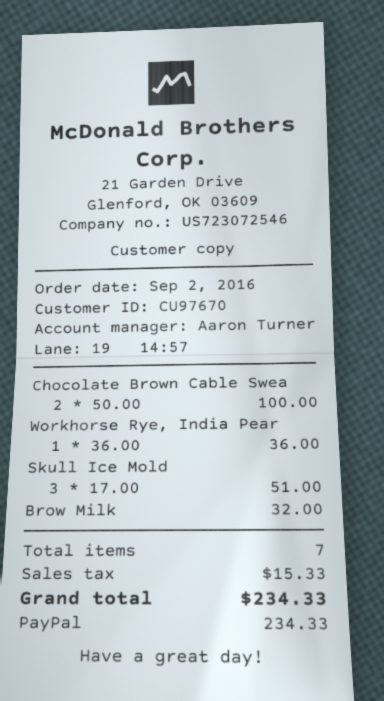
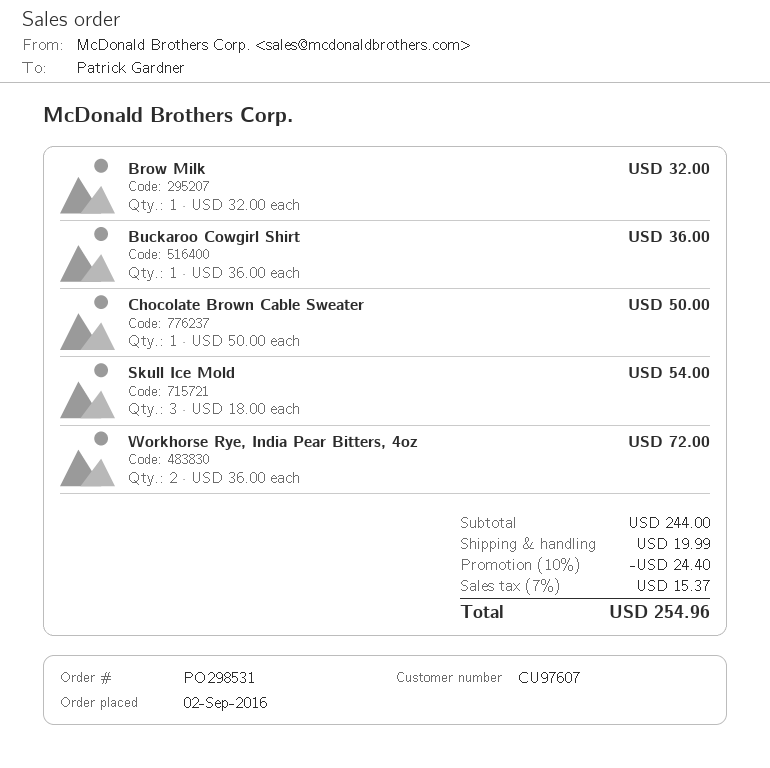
customer number: CU97670 -> CU97607
Chocolate Brown Cable Swea: 2 x 50.00 = 100.00 -> 1 x 50.00 = 50.00
Workhorse Rye, India Pear: 1 x 36.00 = 36.00 -> 2 x 36.00 = 72.00
Skull Ice Mold: 3 x 17.00 = 51.00 -> 3 x 18.00 = 54.00
Buckaroo Cowgirl Shirt: none -> 1 x 36.00 = 36.00
discount: none -> 10% = 24.40
shipping: none -> 19.99
tax: 15.33 -> 15.37
total: 234.33 -> 254.96

